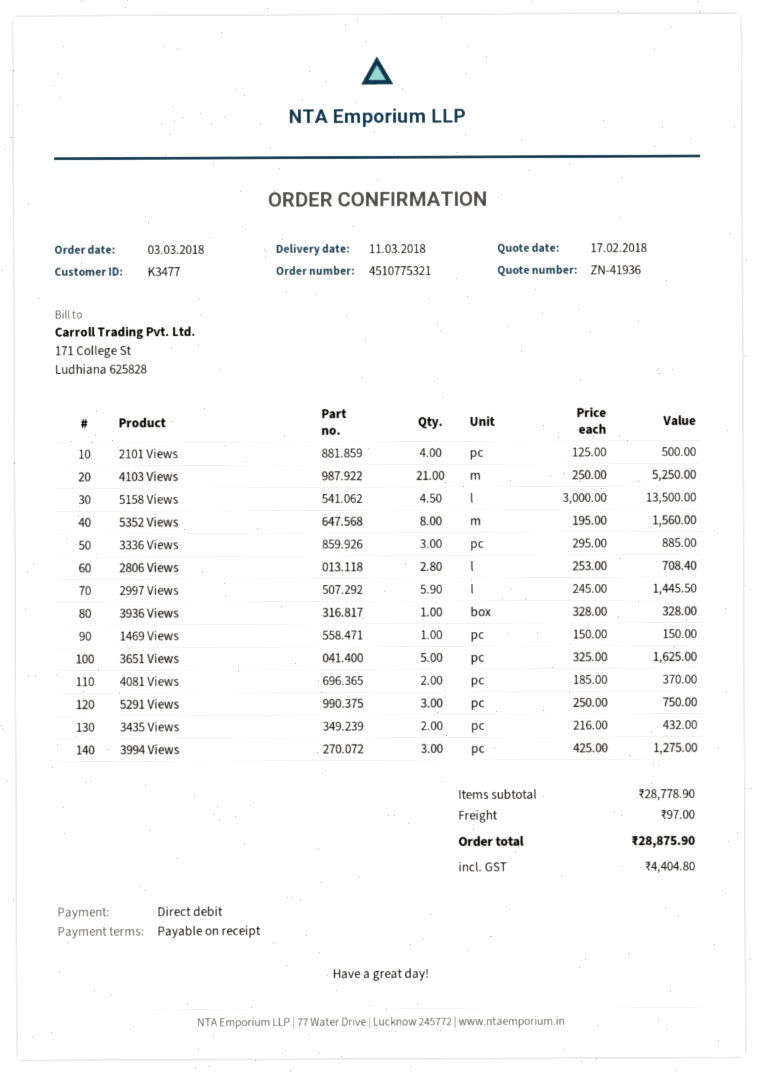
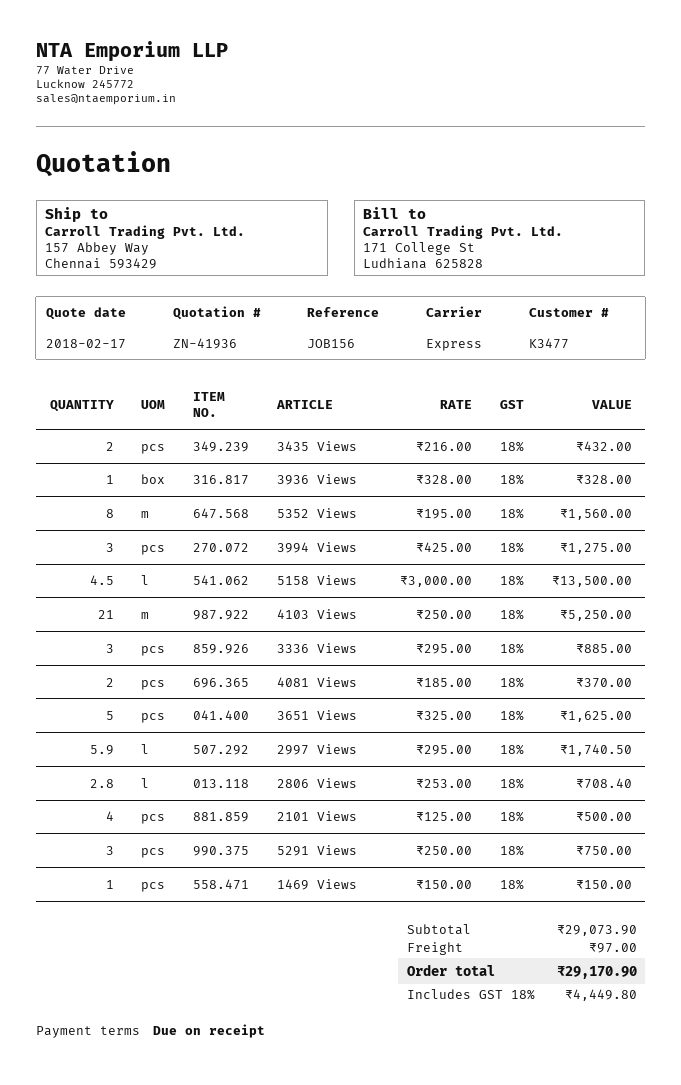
2997 Views: 5.9 x 245.00 = 1445.50 -> 5.9 x 295.00 = 1740.50
subtotal: 28778.90 -> 29073.90
tax: 4404.80 -> 4449.80
total: 28875.90 -> 29170.90

